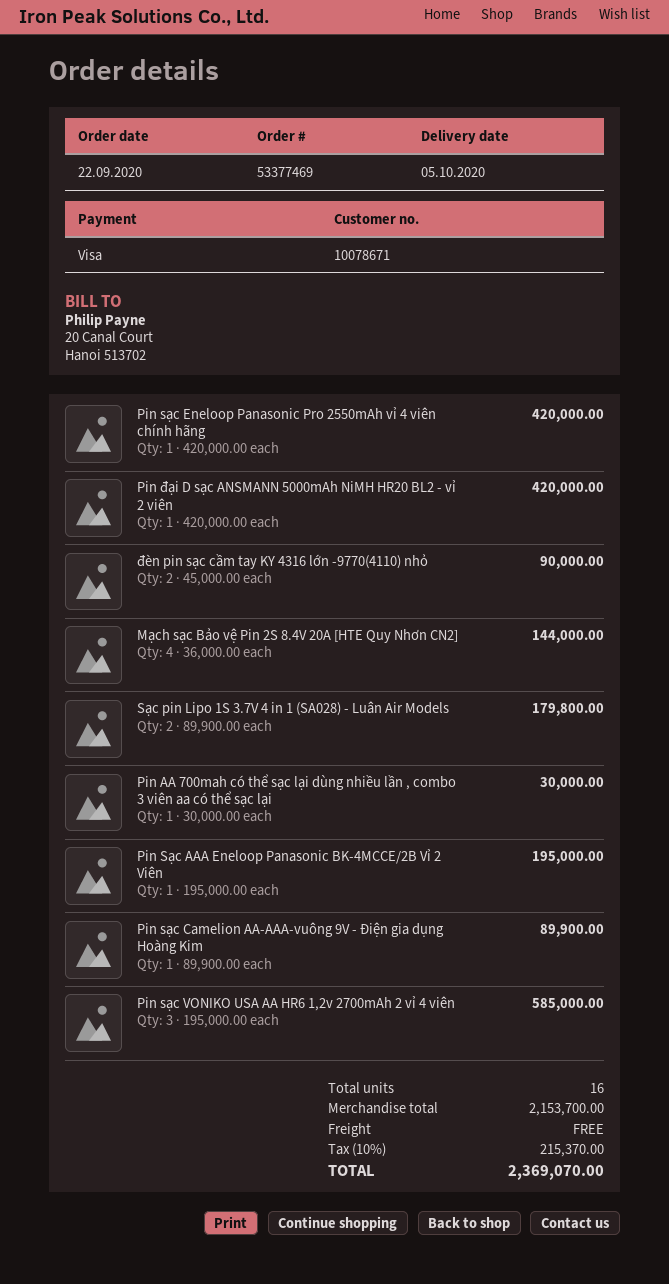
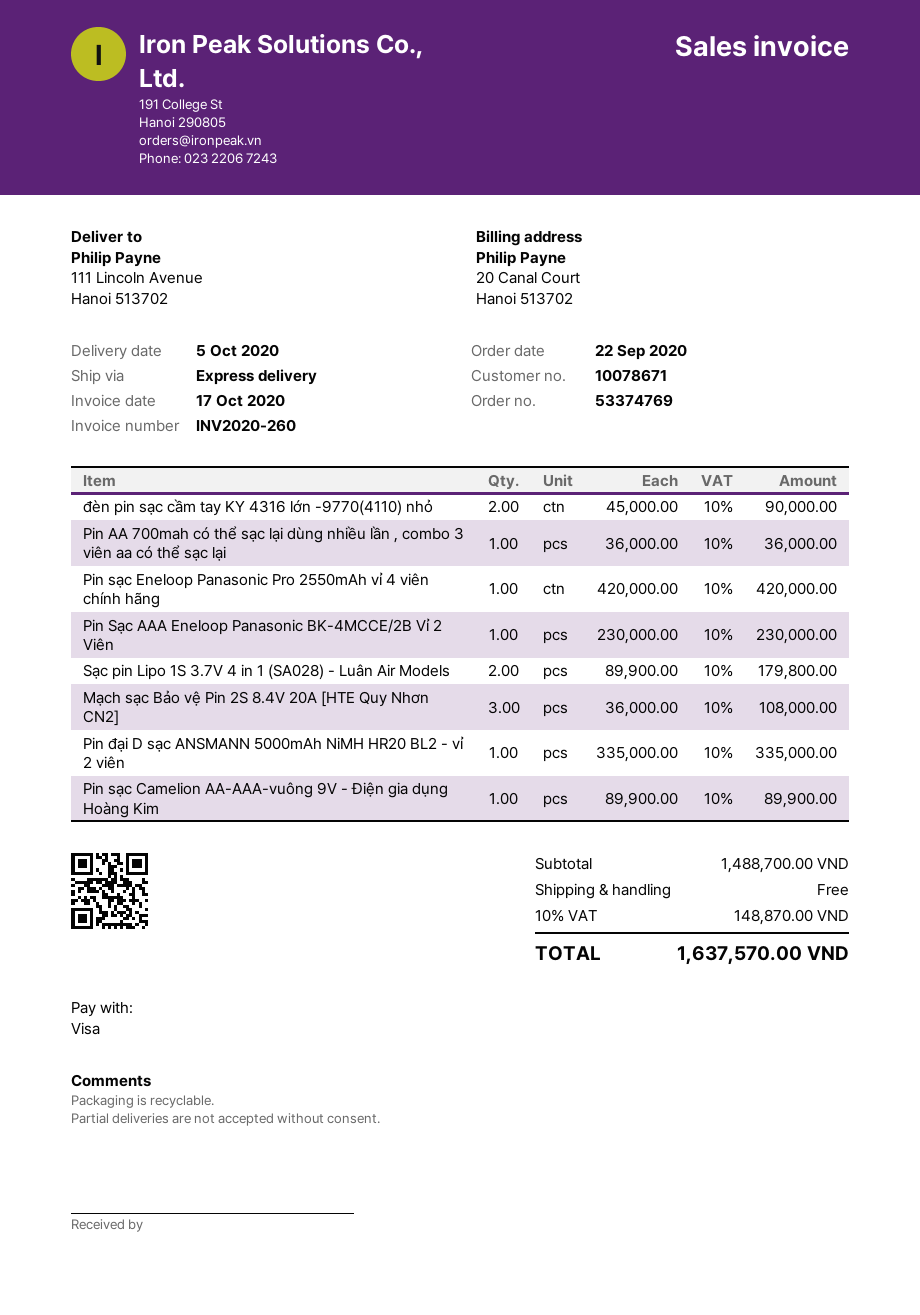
order number: 53377469 -> 53374769
Pin đại D sạc ANSMANN 5000mAh NiMH HR20 BL2 - vỉ 2 viên: 1 x 420000.00 = 420000.00 -> 1 x 335000.00 = 335000.00
Mạch sạc Bảo vệ Pin 2S 8.4V 20A [HTE Quy Nhơn CN2]: 4 x 36000.00 = 144000.00 -> 3 x 36000.00 = 108000.00
Pin AA 700mah có thể sạc lại dùng nhiều lần , combo 3 viên aa có thể sạc lại: 1 x 30000.00 = 30000.00 -> 1 x 36000.00 = 36000.00
Pin Sạc AAA Eneloop Panasonic BK-4MCCE/2B Vỉ 2 Viên: 1 x 195000.00 = 195000.00 -> 1 x 230000.00 = 230000.00
Pin sạc VONIKO USA AA HR6 1,2v 2700mAh 2 vỉ 4 viên: 3 x 195000.00 = 585000.00 -> none
subtotal: 2153700.00 -> 1488700.00
tax: 10% = 215370.00 -> 10% = 148870.00
total: 2369070.00 -> 1637570.00

